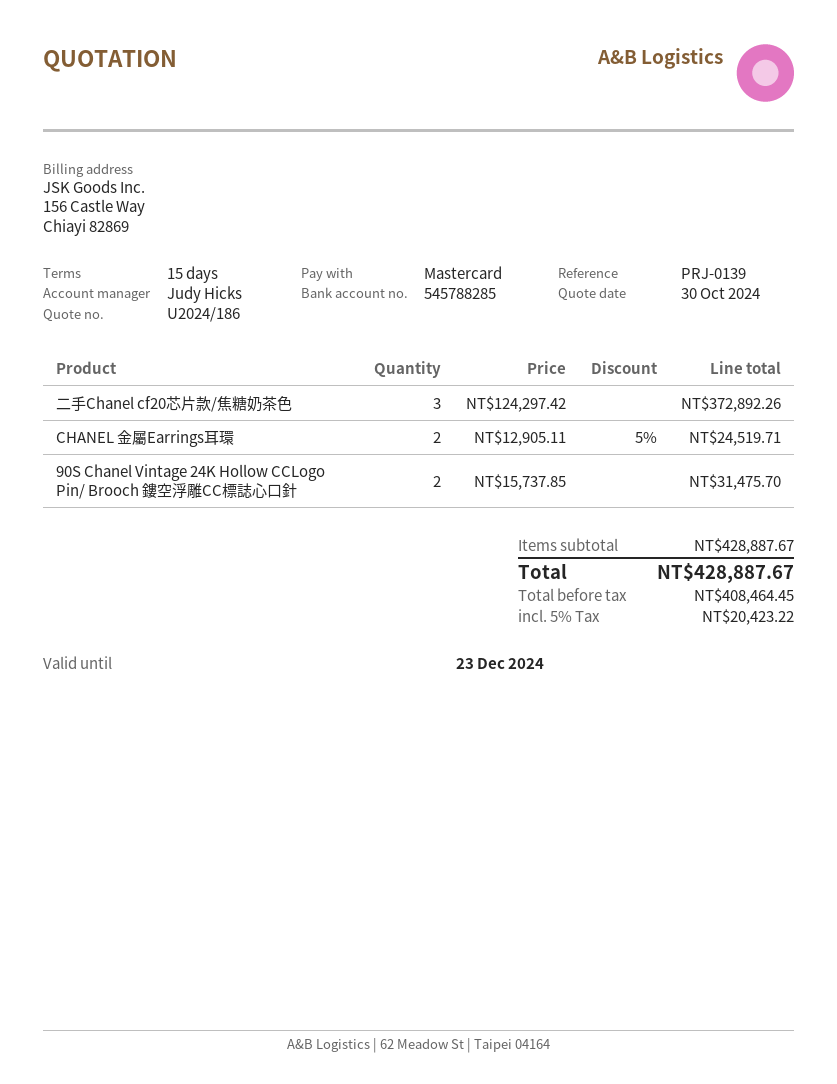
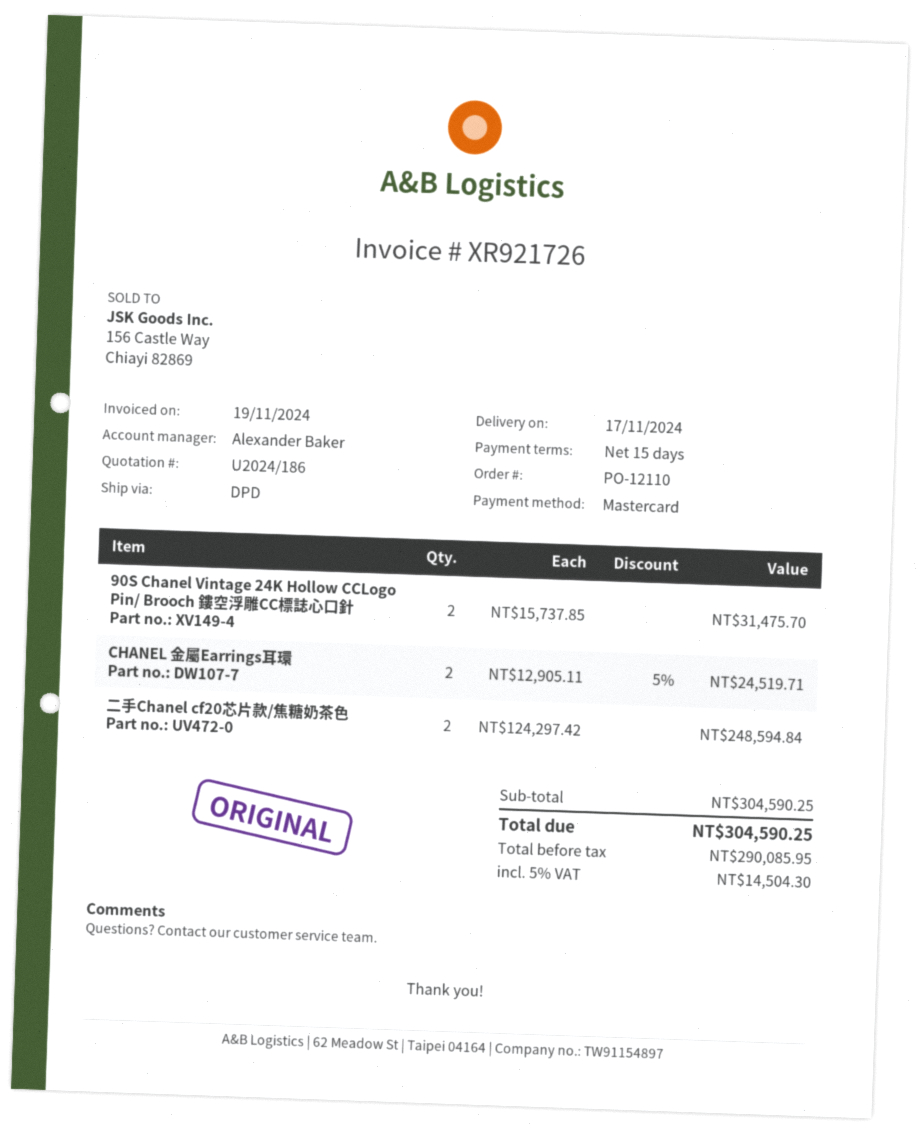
sales rep: Judy Hicks -> Alexander Baker
二手Chanel cf20芯片款/焦糖奶茶色: 3 x 124297.42 = 372892.26 -> 2 x 124297.42 = 248594.84
subtotal: 428887.67 -> 304590.25
net: 408464.45 -> 290085.95
tax: 5% = 20423.22 -> 5% = 14504.30
total: 428887.67 -> 304590.25

